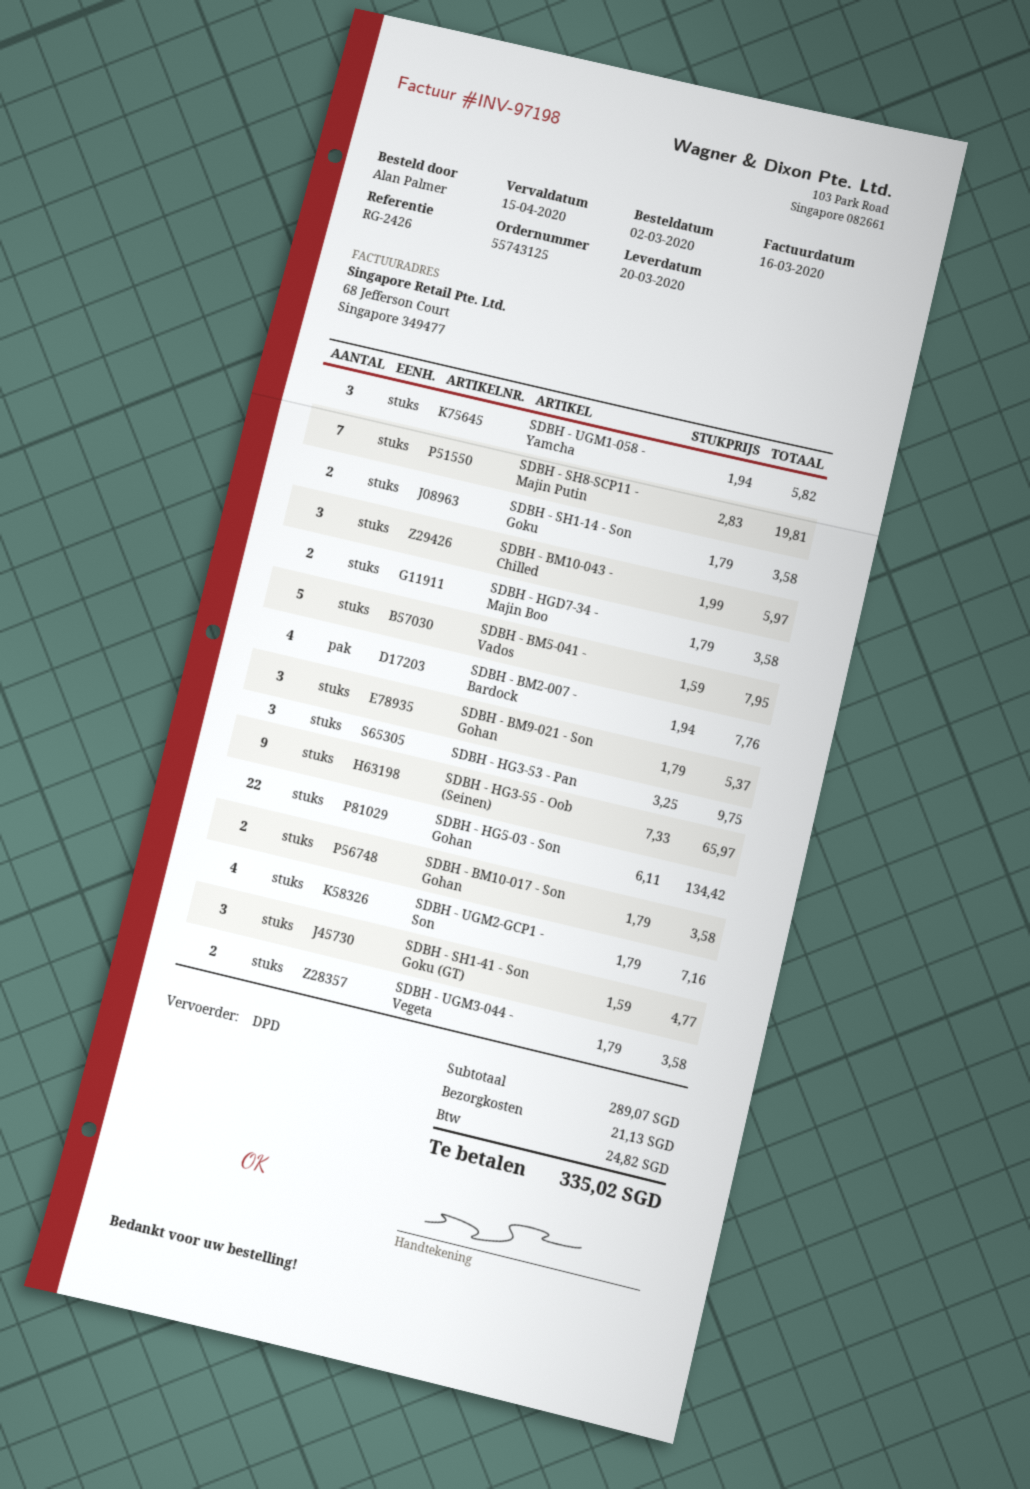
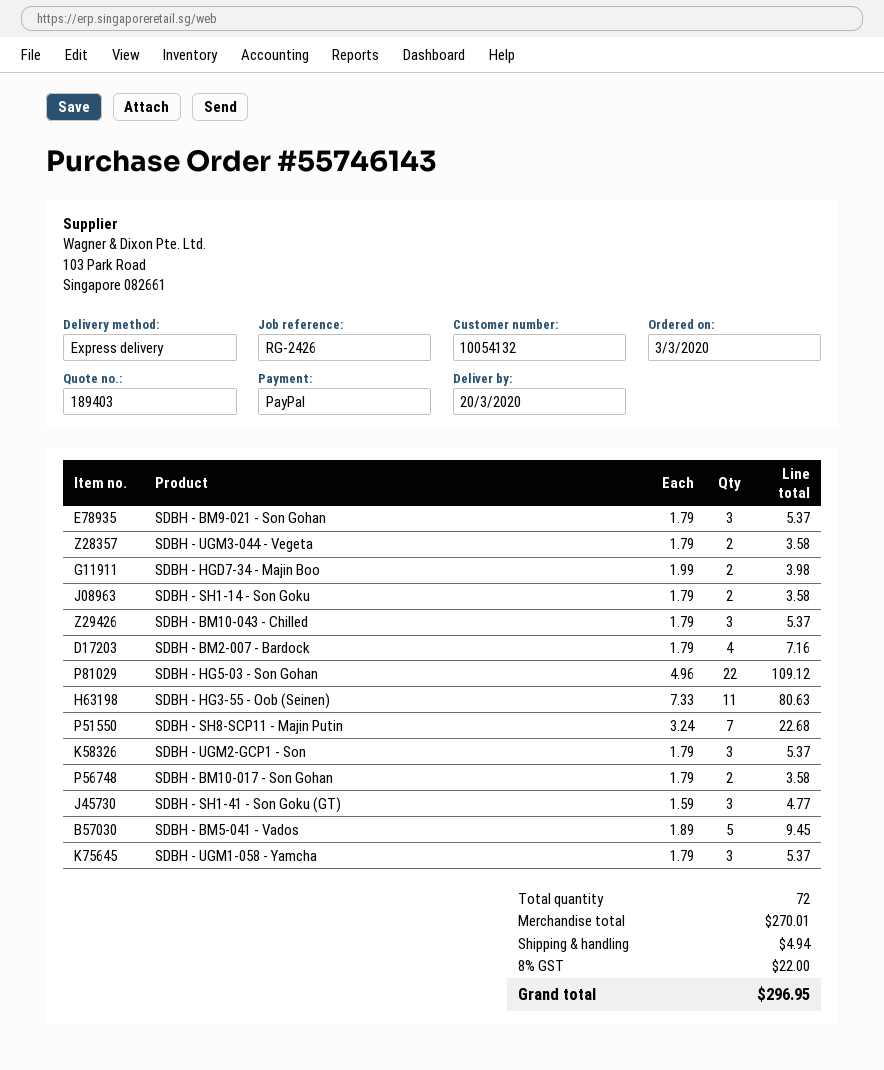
order number: 55743125 -> 55746143
order date: 2020-03-02 -> 2020-03-03
shipping method: DPD -> express
SDBH - UGM1-058 - Yamcha: 3 x 1.94 = 5.82 -> 3 x 1.79 = 5.37
SDBH - SH8-SCP11 - Majin Putin: 7 x 2.83 = 19.81 -> 7 x 3.24 = 22.68
SDBH - BM10-043 - Chilled: 3 x 1.99 = 5.97 -> 3 x 1.79 = 5.37
SDBH - HGD7-34 - Majin Boo: 2 x 1.79 = 3.58 -> 2 x 1.99 = 3.98
SDBH - BM5-041 - Vados: 5 x 1.59 = 7.95 -> 5 x 1.89 = 9.45
SDBH - BM2-007 - Bardock: 4 x 1.94 = 7.76 -> 4 x 1.79 = 7.16
SDBH - HG3-53 - Pan: 3 x 3.25 = 9.75 -> none
SDBH - HG3-55 - Oob (Seinen): 9 x 7.33 = 65.97 -> 11 x 7.33 = 80.63
SDBH - HG5-03 - Son Gohan: 22 x 6.11 = 134.42 -> 22 x 4.96 = 109.12
SDBH - UGM2-GCP1 - Son: 4 x 1.79 = 7.16 -> 3 x 1.79 = 5.37
subtotal: 289.07 -> 270.01
shipping: 21.13 -> 4.94
tax: 24.82 -> 22.00
total: 335.02 -> 296.95

